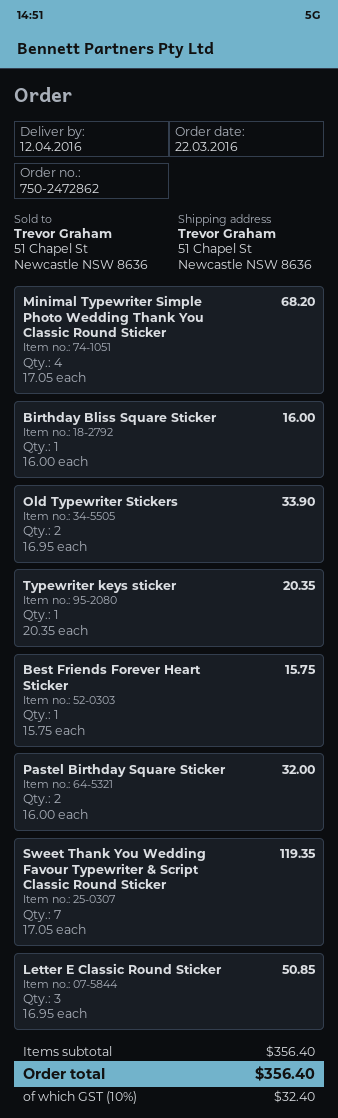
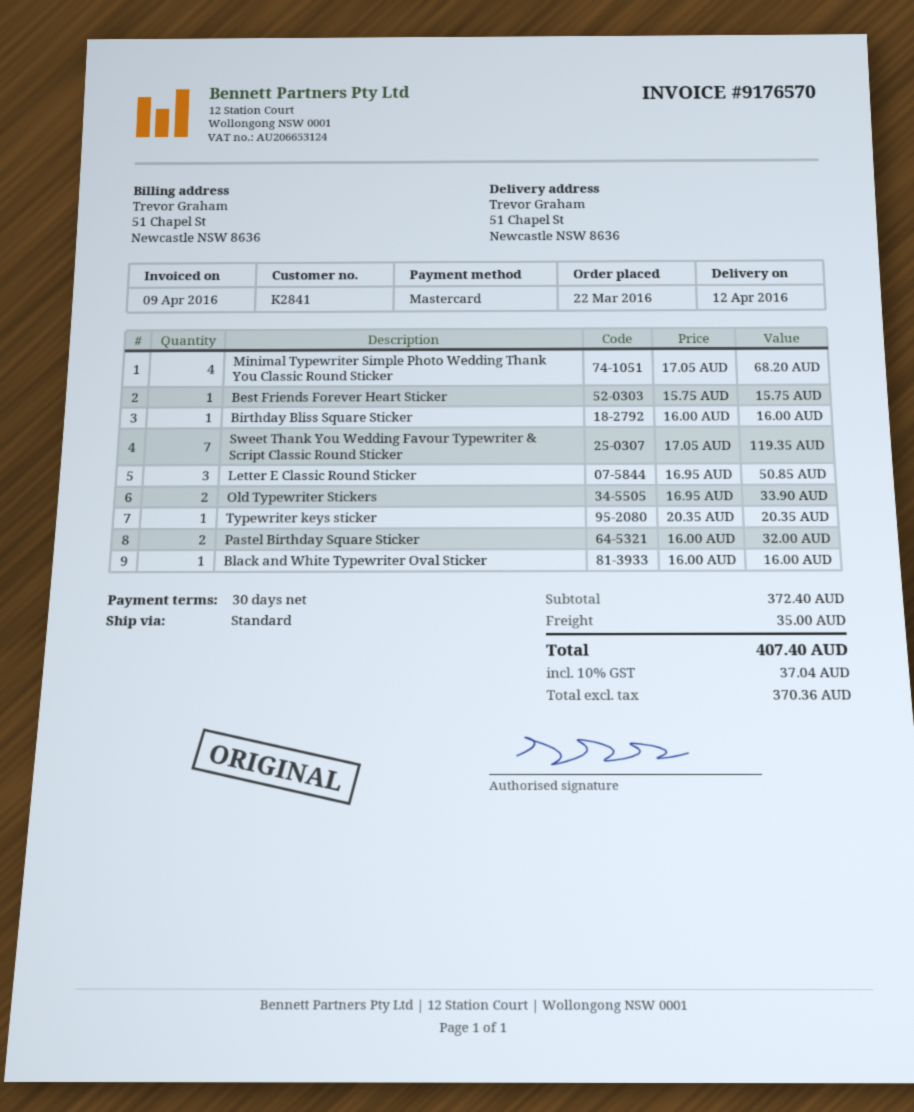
Black and White Typewriter Oval Sticker: none -> 1 x 16.00 = 16.00
subtotal: 356.40 -> 372.40
shipping: none -> 35.00
tax: 10% = 32.40 -> 10% = 37.04
total: 356.40 -> 407.40

